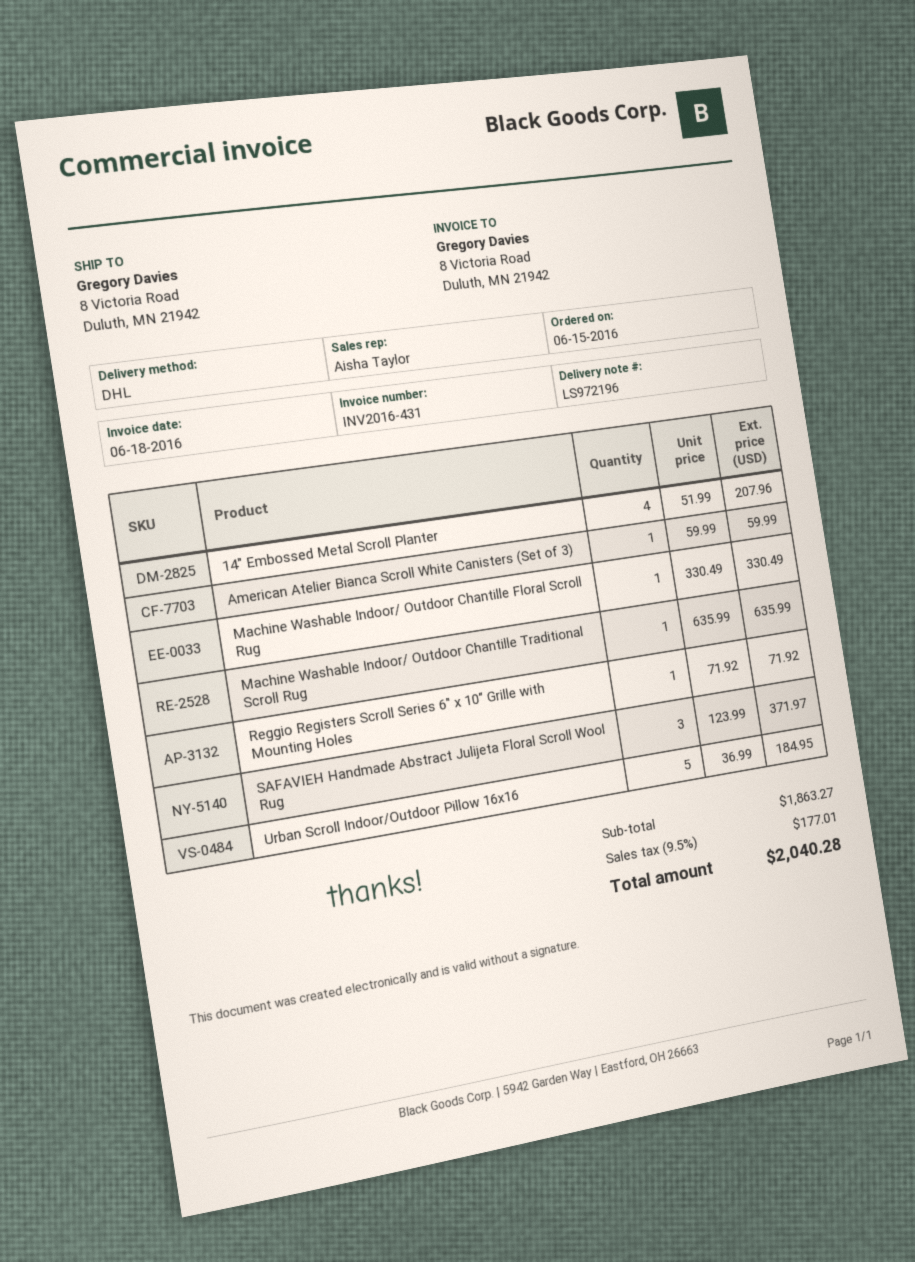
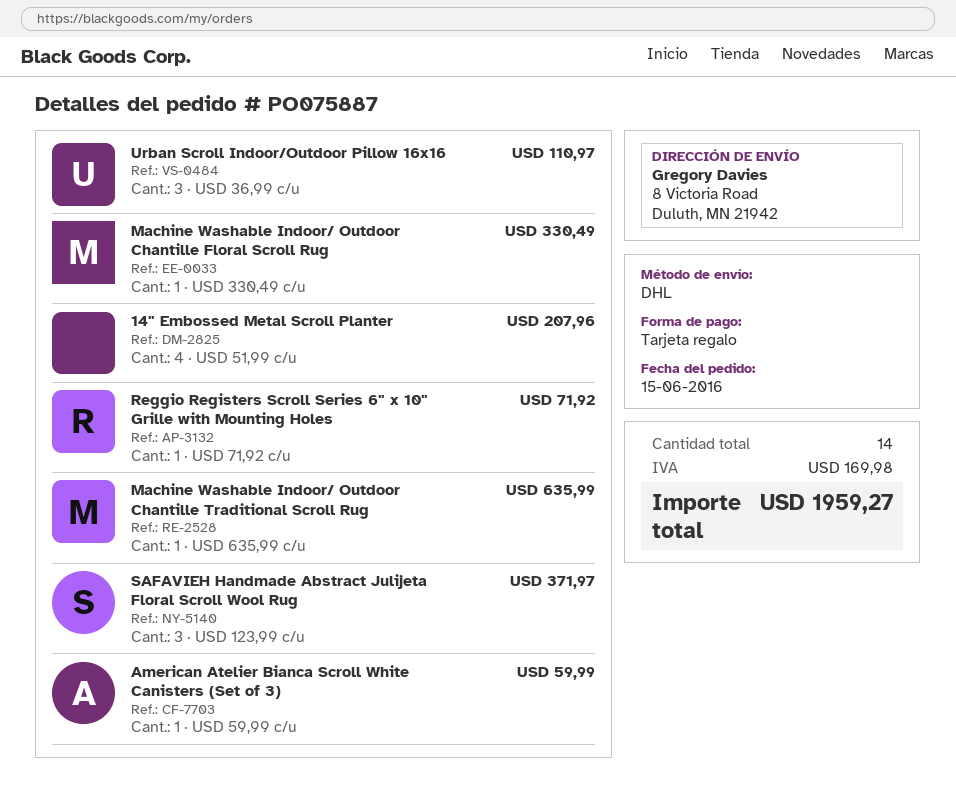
Urban Scroll Indoor/Outdoor Pillow 16x16: 5 x 36.99 = 184.95 -> 3 x 36.99 = 110.97
tax: 177.01 -> 169.98
total: 2040.28 -> 1959.27

